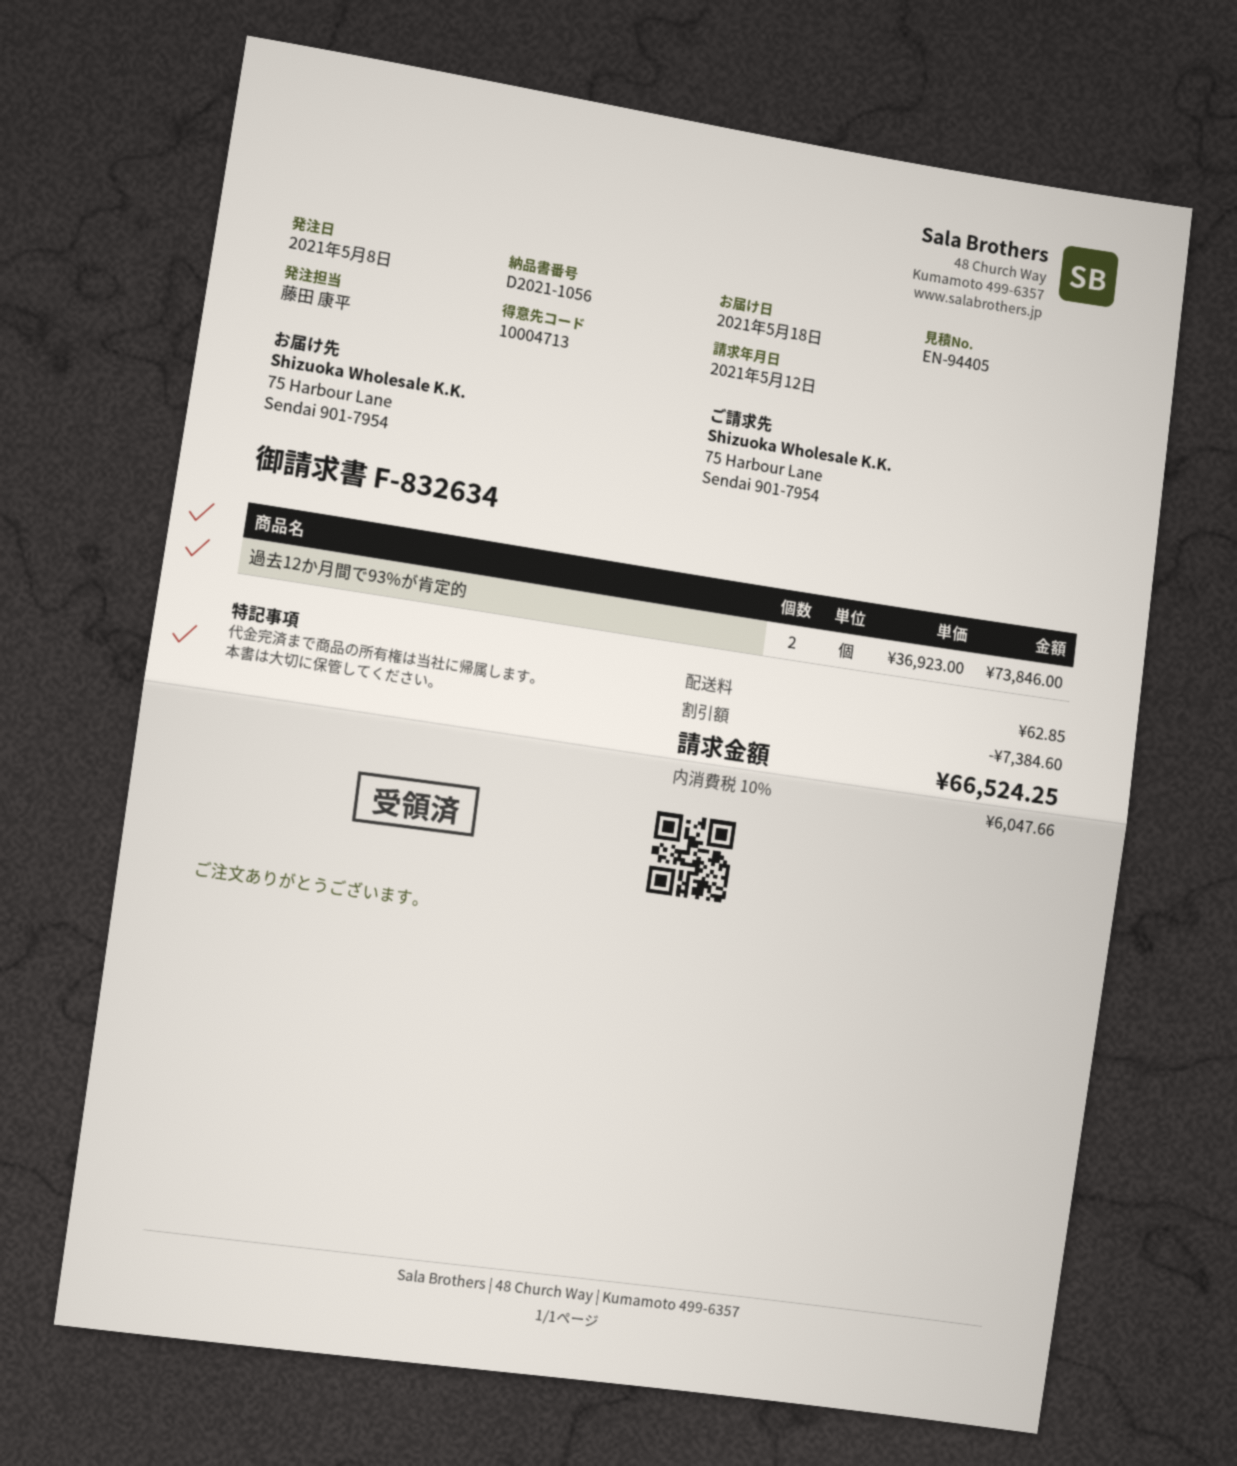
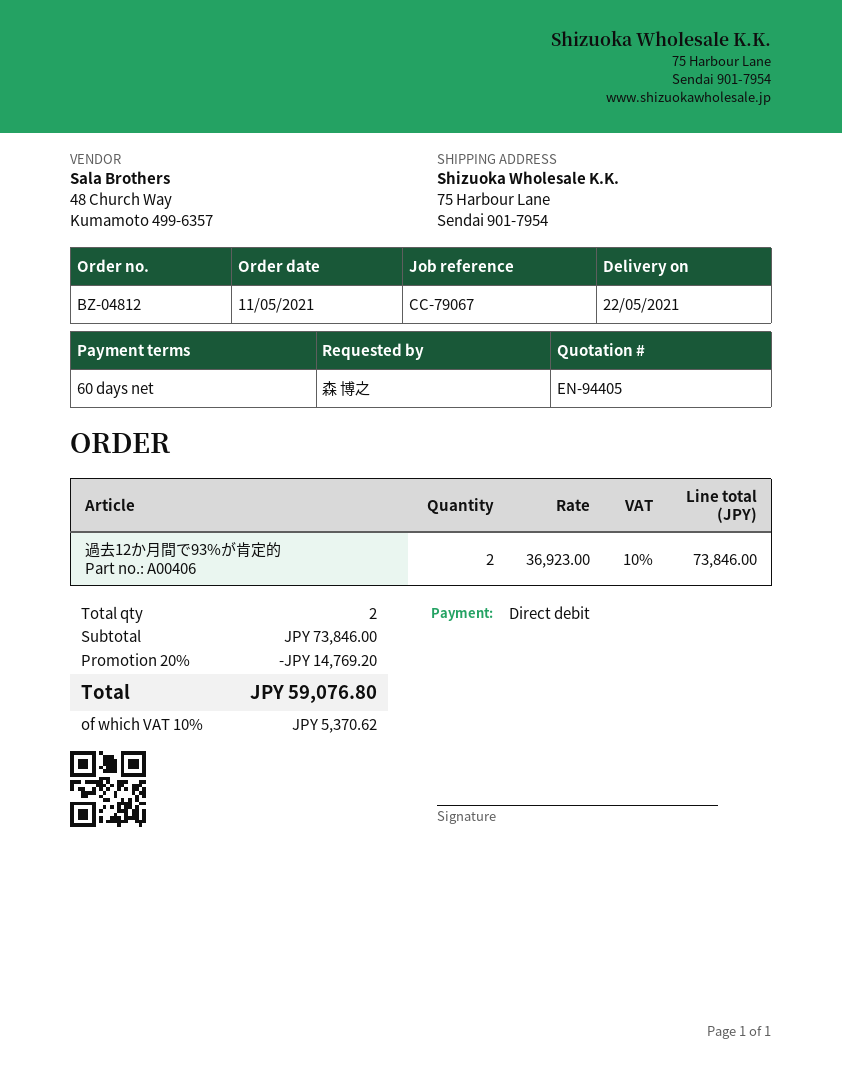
order date: 2021-05-08 -> 2021-05-11
delivery date: 2021-05-18 -> 2021-05-22
ordered by: 藤田 康平 -> 森 博之
discount: 7384.60 -> 14769.20
shipping: 62.85 -> none
tax: 10% = 6047.66 -> 10% = 5370.62
total: 66524.25 -> 59076.80

